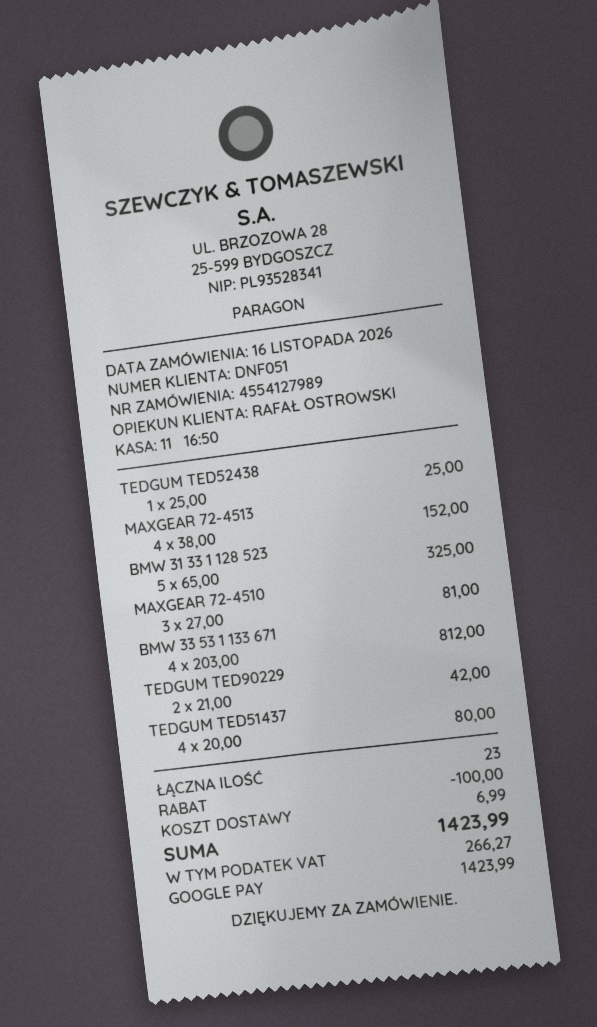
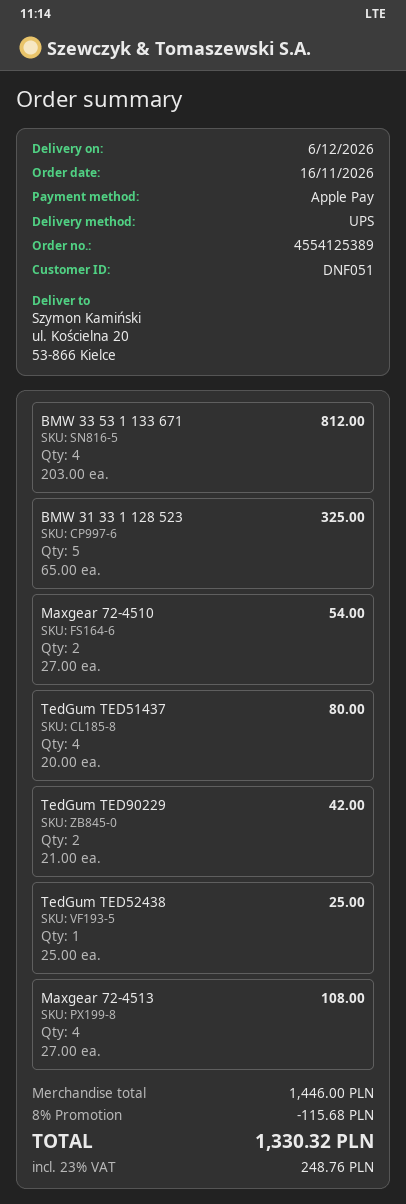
order number: 4554127989 -> 4554125389
payment method: Google Pay -> Apple Pay
MAXGEAR 72-4513: 4 x 38.00 = 152.00 -> 4 x 27.00 = 108.00
MAXGEAR 72-4510: 3 x 27.00 = 81.00 -> 2 x 27.00 = 54.00
discount: 100.00 -> 115.68
shipping: 6.99 -> none
tax: 266.27 -> 248.76
total: 1423.99 -> 1330.32

